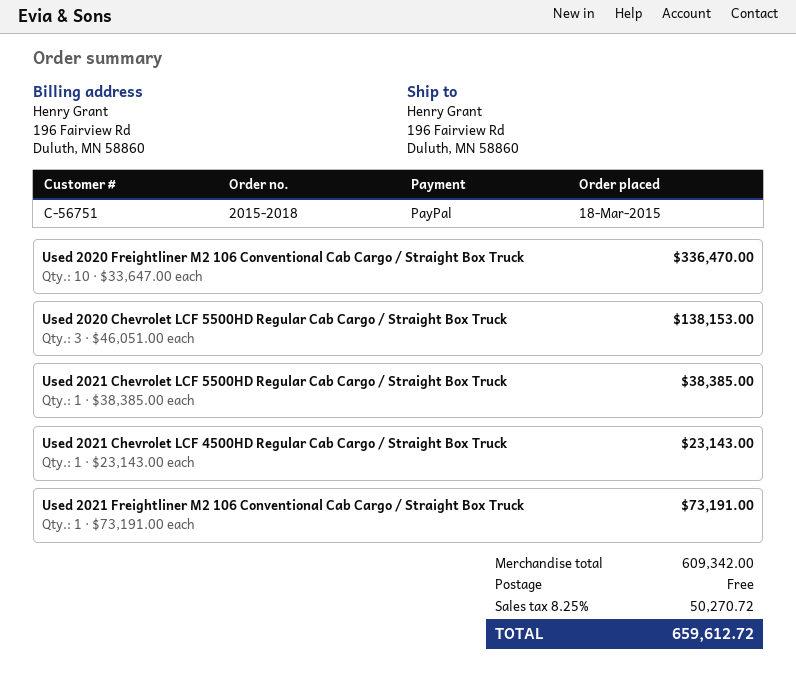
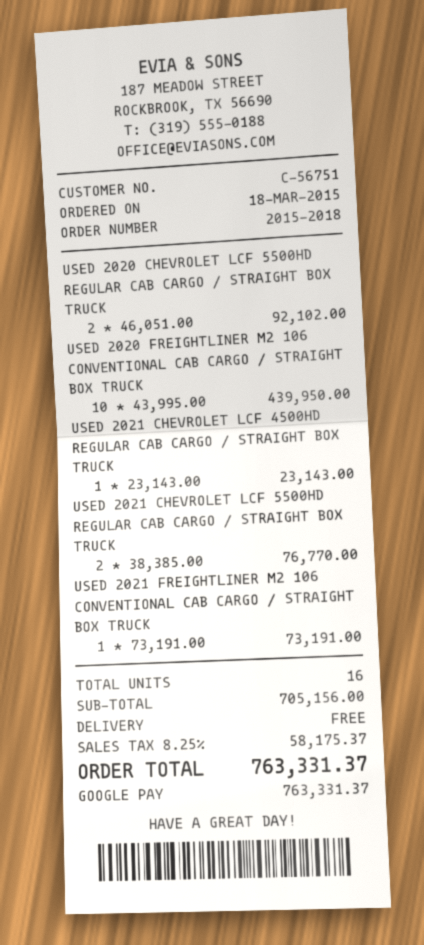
payment method: PayPal -> Google Pay
Used 2020 Freightliner M2 106 Conventional Cab Cargo / Straight Box Truck: 10 x 33647.00 = 336470.00 -> 10 x 43995.00 = 439950.00
Used 2020 Chevrolet LCF 5500HD Regular Cab Cargo / Straight Box Truck: 3 x 46051.00 = 138153.00 -> 2 x 46051.00 = 92102.00
Used 2021 Chevrolet LCF 5500HD Regular Cab Cargo / Straight Box Truck: 1 x 38385.00 = 38385.00 -> 2 x 38385.00 = 76770.00
subtotal: 609342.00 -> 705156.00
tax: 8.25% = 50270.72 -> 8.25% = 58175.37
total: 659612.72 -> 763331.37

